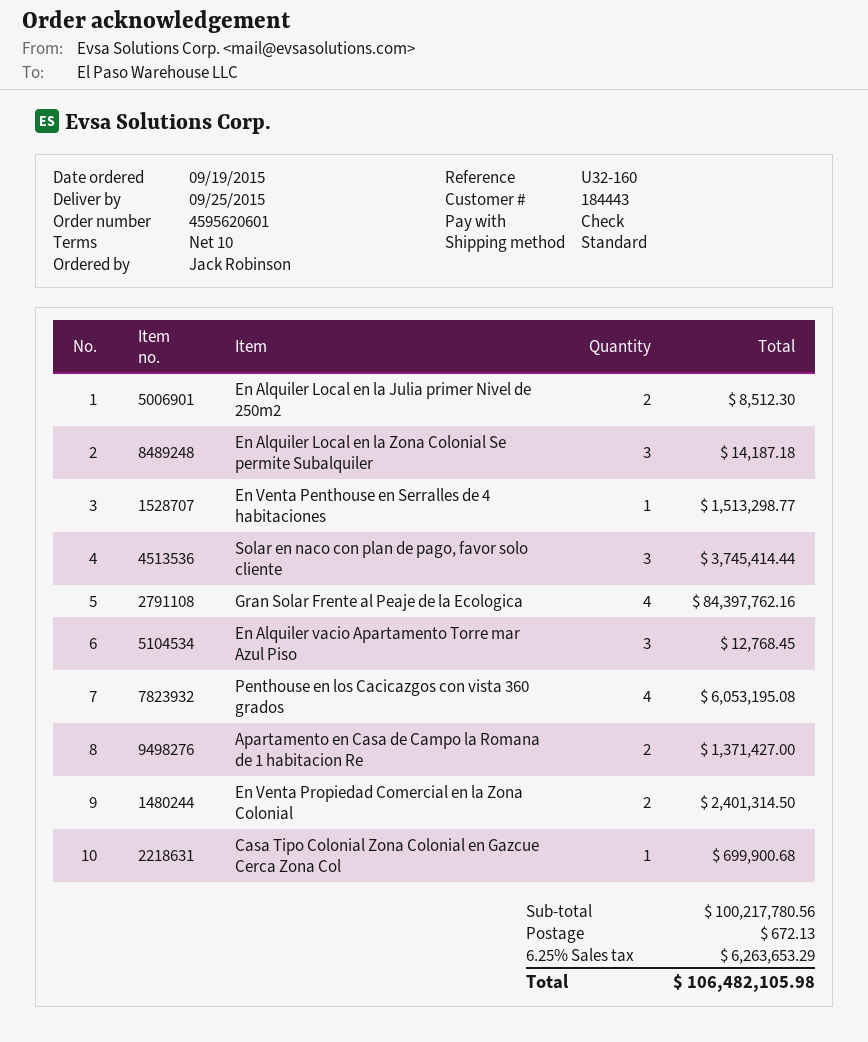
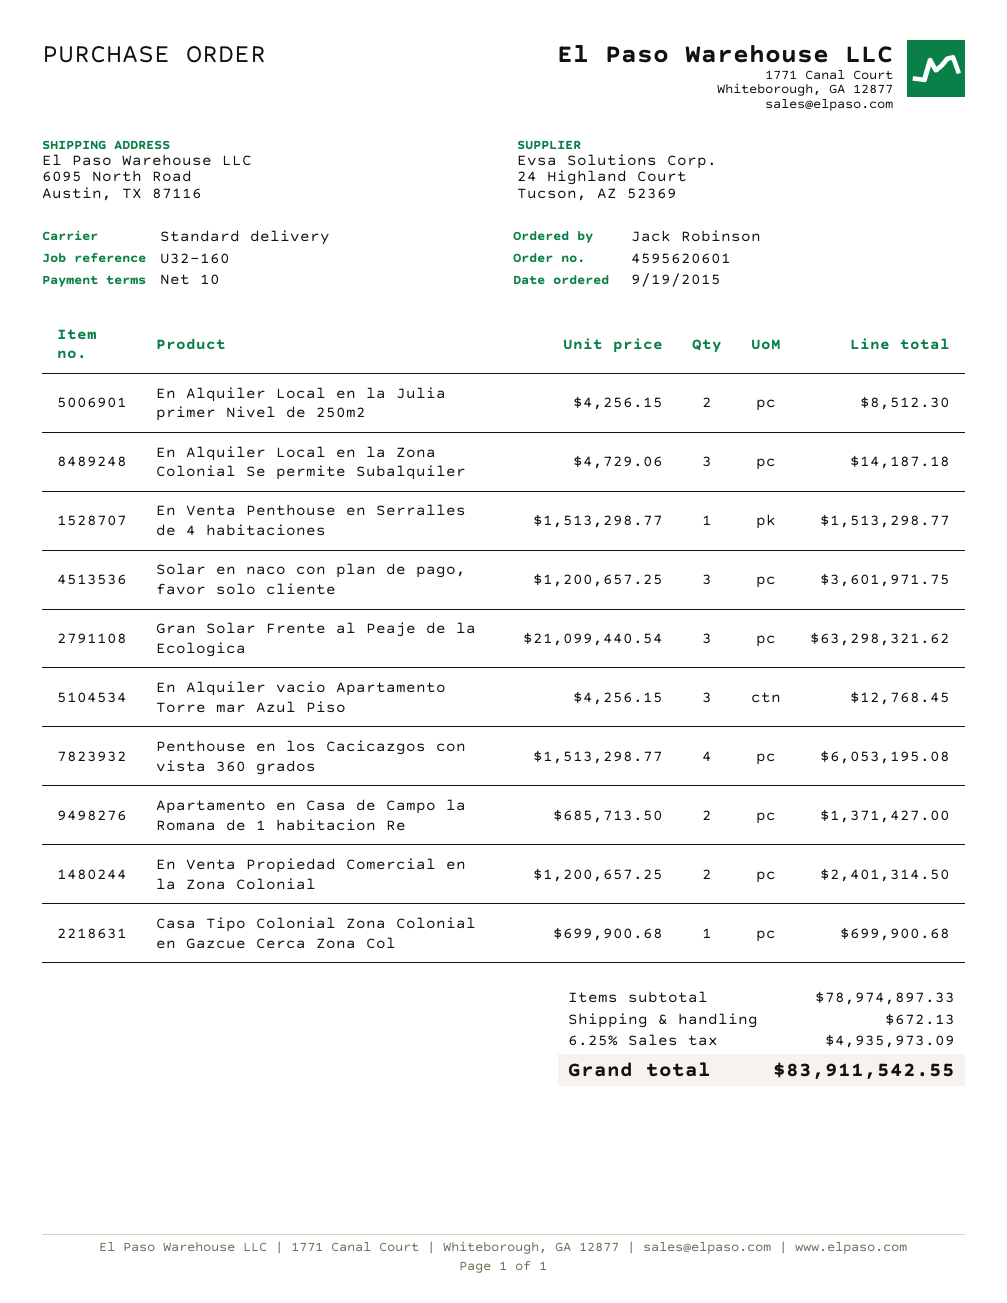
Solar en naco con plan de pago, favor solo cliente: 3 for 3745414.44 -> 3 for 3601971.75
Gran Solar Frente al Peaje de la Ecologica: 4 for 84397762.16 -> 3 for 63298321.62
subtotal: 100217780.56 -> 78974897.33
tax: 6.25% = 6263653.29 -> 6.25% = 4935973.09
total: 106482105.98 -> 83911542.55

